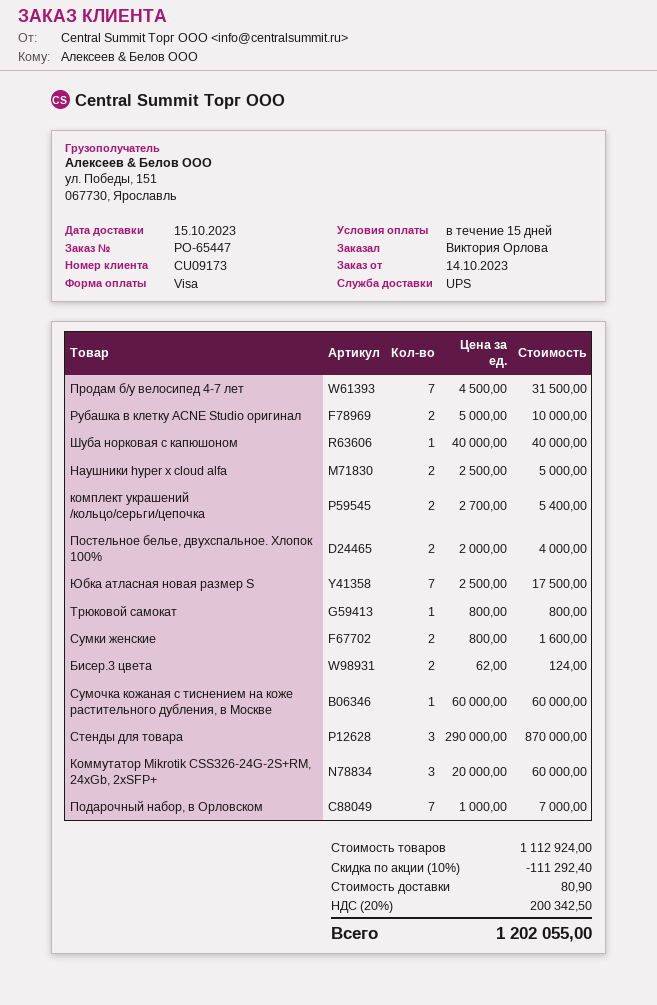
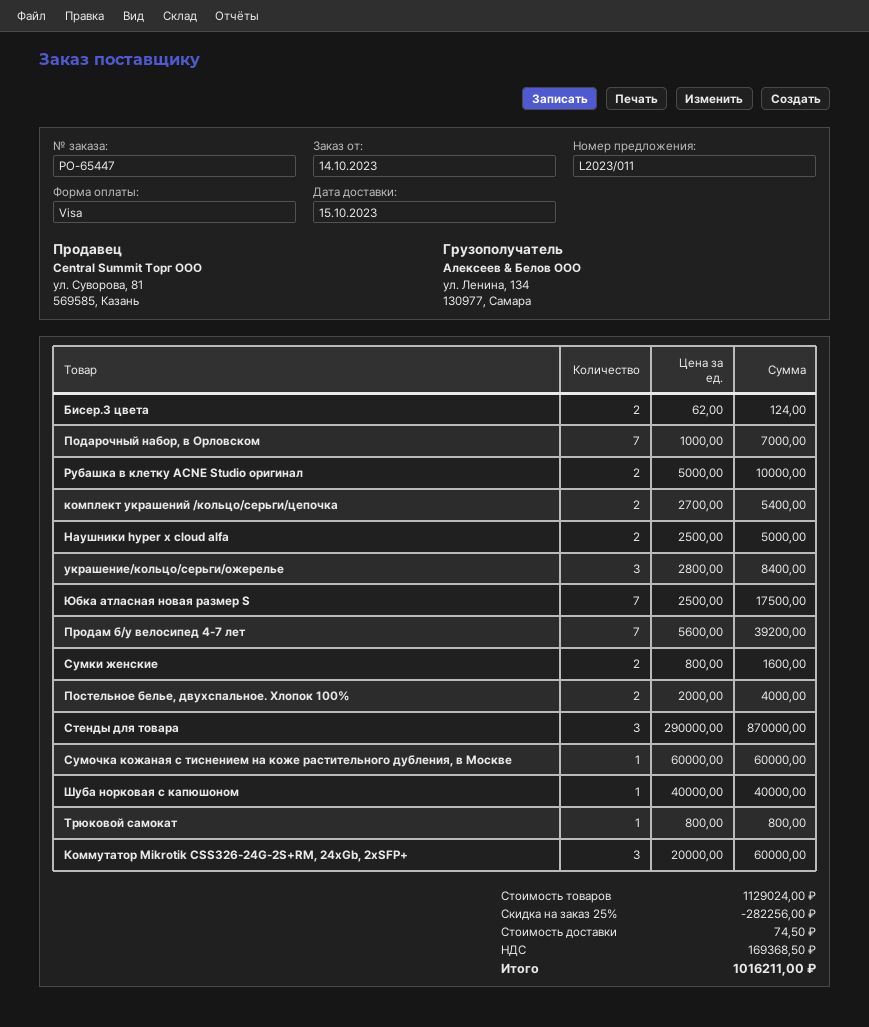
ship to: ул. Победы, 151, 067730, Ярославль -> ул. Ленина, 134, 130977, Самара
Продам б/у велосипед 4-7 лет: 7 x 4500.00 = 31500.00 -> 7 x 5600.00 = 39200.00
украшение/кольцо/серьги/ожерелье: none -> 3 x 2800.00 = 8400.00
subtotal: 1112924.00 -> 1129024.00
discount: 10% = 111292.40 -> 25% = 282256.00
shipping: 80.90 -> 74.50
tax: 200342.50 -> 169368.50
total: 1202055.00 -> 1016211.00

